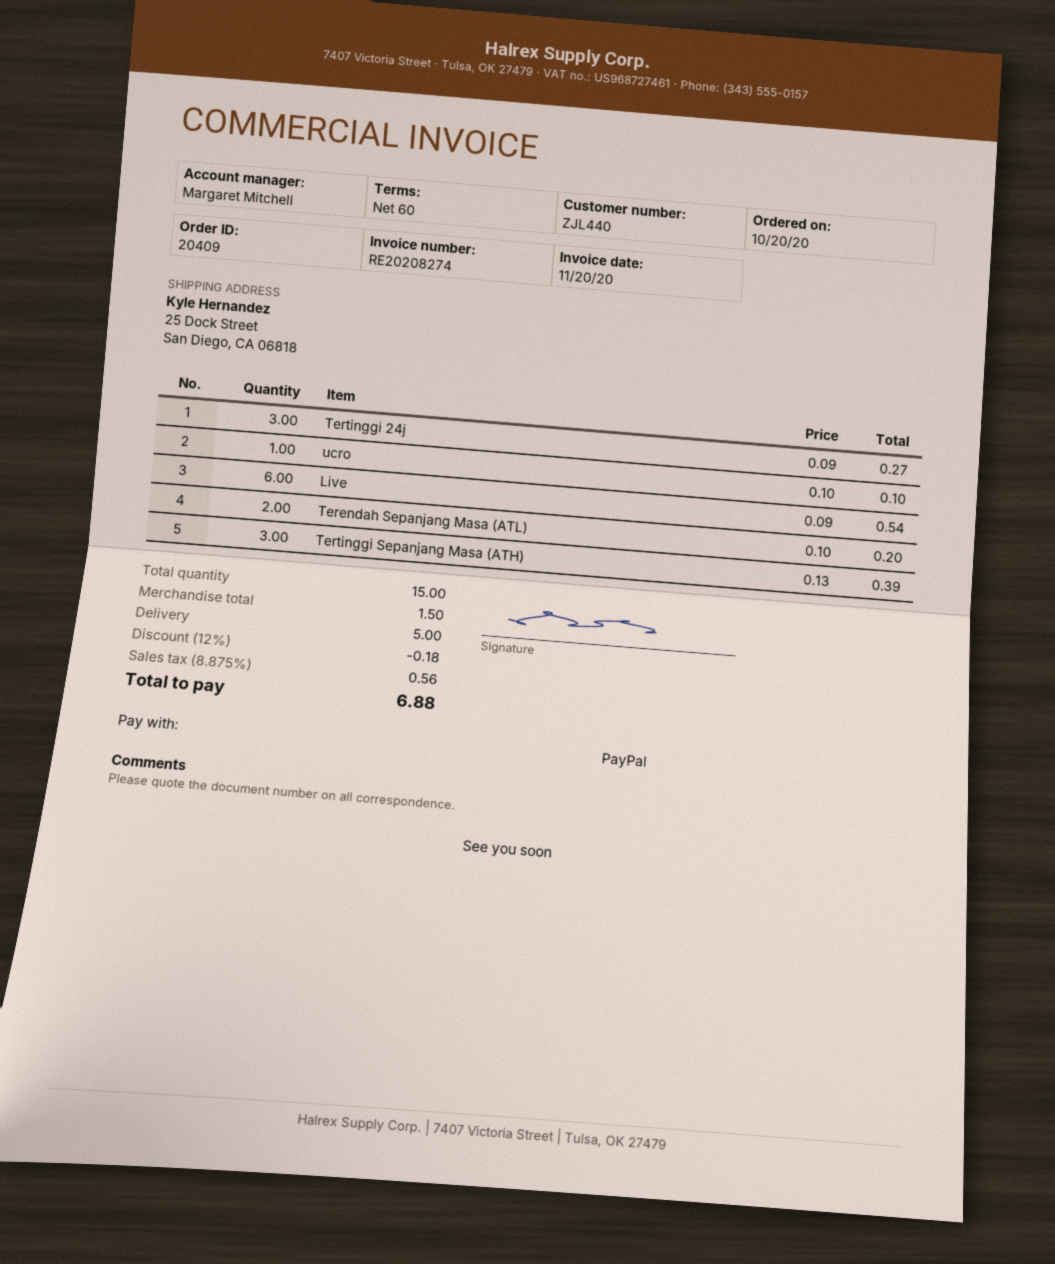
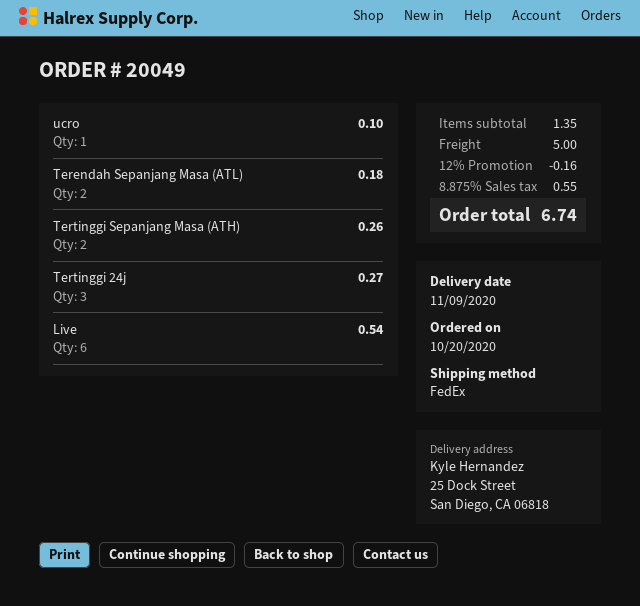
order number: 20409 -> 20049
Terendah Sepanjang Masa (ATL): 2 for 0.20 -> 2 for 0.18
Tertinggi Sepanjang Masa (ATH): 3 for 0.39 -> 2 for 0.26
subtotal: 1.50 -> 1.35
discount: 12% = 0.18 -> 12% = 0.16
tax: 8.875% = 0.56 -> 8.875% = 0.55
total: 6.88 -> 6.74

